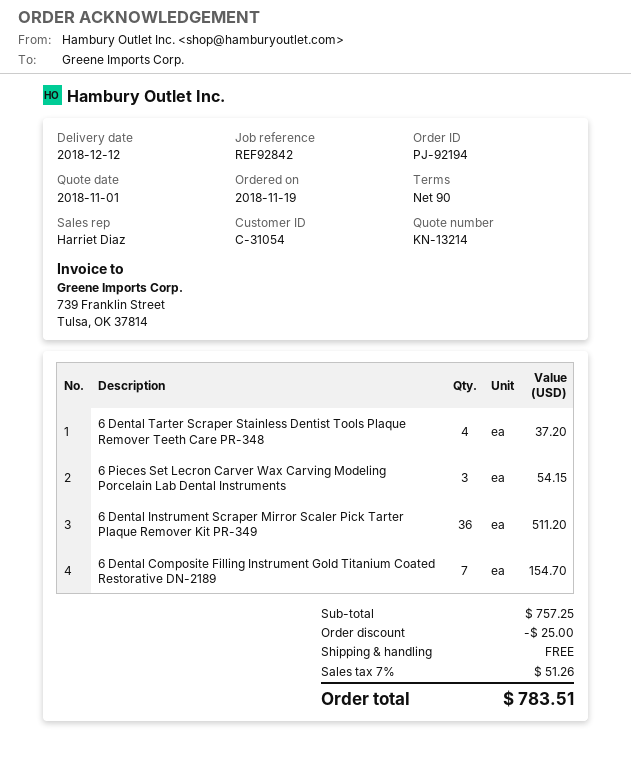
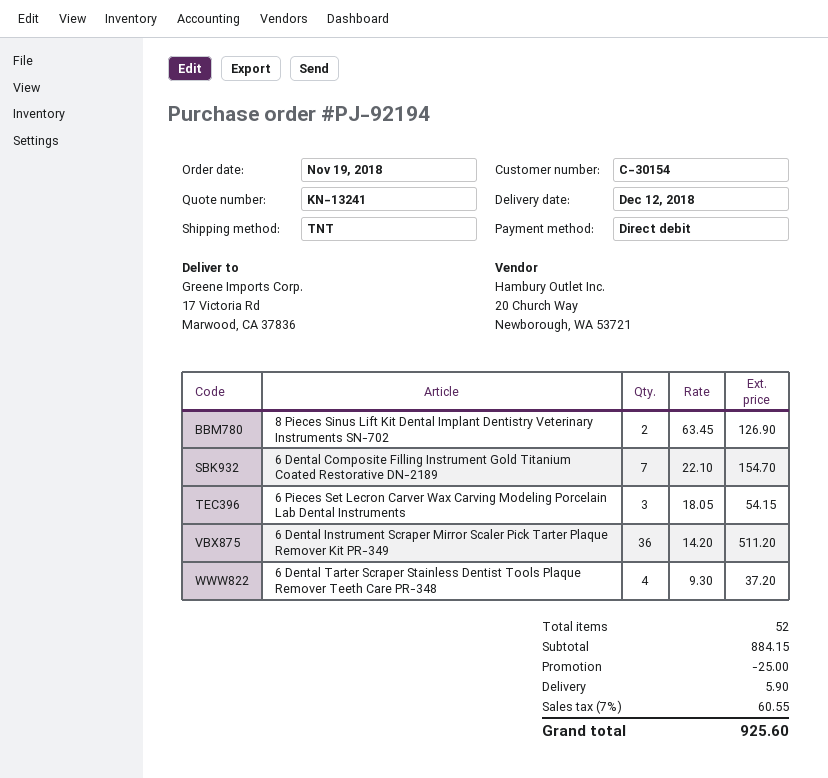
quote number: KN-13214 -> KN-13241
customer number: C-31054 -> C-30154
8 Pieces Sinus Lift Kit Dental Implant Dentistry Veterinary Instruments SN-702: none -> 2 for 126.90
subtotal: 757.25 -> 884.15
shipping: 0.00 -> 5.90
tax: 7% = 51.26 -> 7% = 60.55
total: 783.51 -> 925.60

